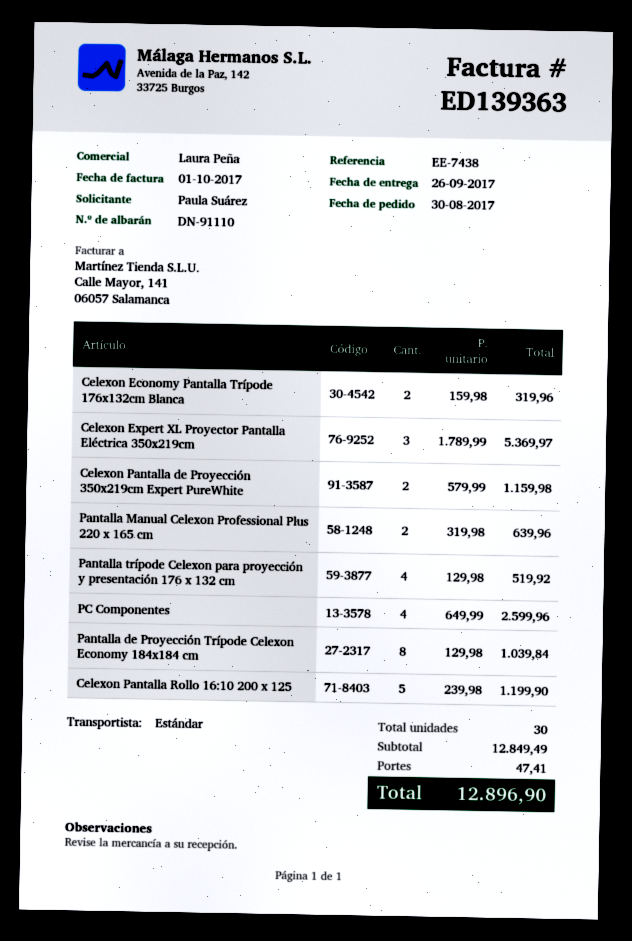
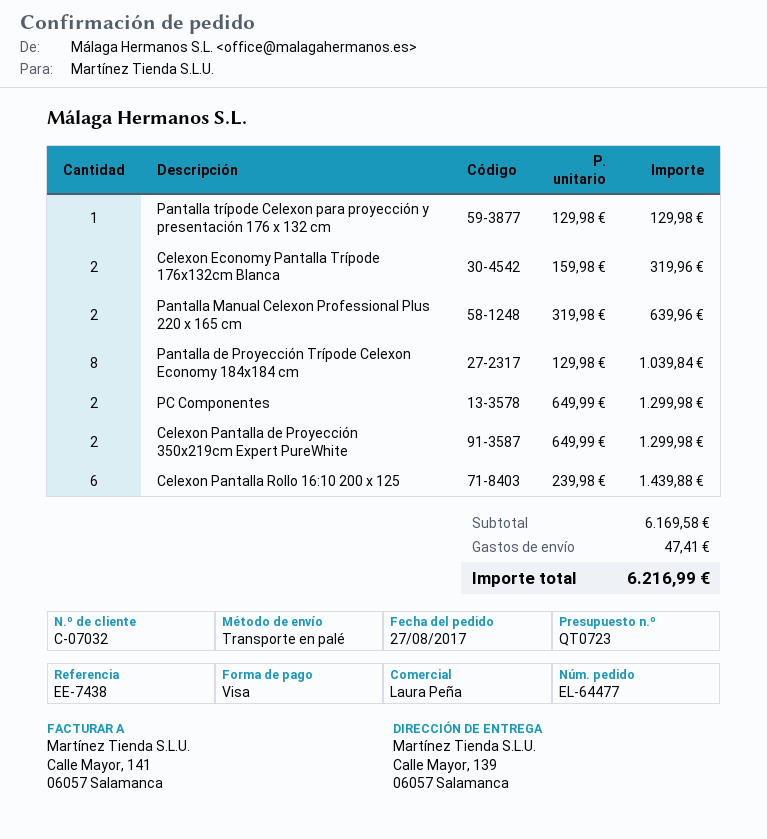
order date: 2017-08-30 -> 2017-08-27
shipping method: standard -> pallet freight
Celexon Expert XL Proyector Pantalla Eléctrica 350x219cm: 3 x 1789.99 = 5369.97 -> none
Celexon Pantalla de Proyección 350x219cm Expert PureWhite: 2 x 579.99 = 1159.98 -> 2 x 649.99 = 1299.98
Pantalla trípode Celexon para proyección y presentación 176 x 132 cm: 4 x 129.98 = 519.92 -> 1 x 129.98 = 129.98
PC Componentes: 4 x 649.99 = 2599.96 -> 2 x 649.99 = 1299.98
Celexon Pantalla Rollo 16:10 200 x 125: 5 x 239.98 = 1199.90 -> 6 x 239.98 = 1439.88
subtotal: 12849.49 -> 6169.58
total: 12896.90 -> 6216.99

